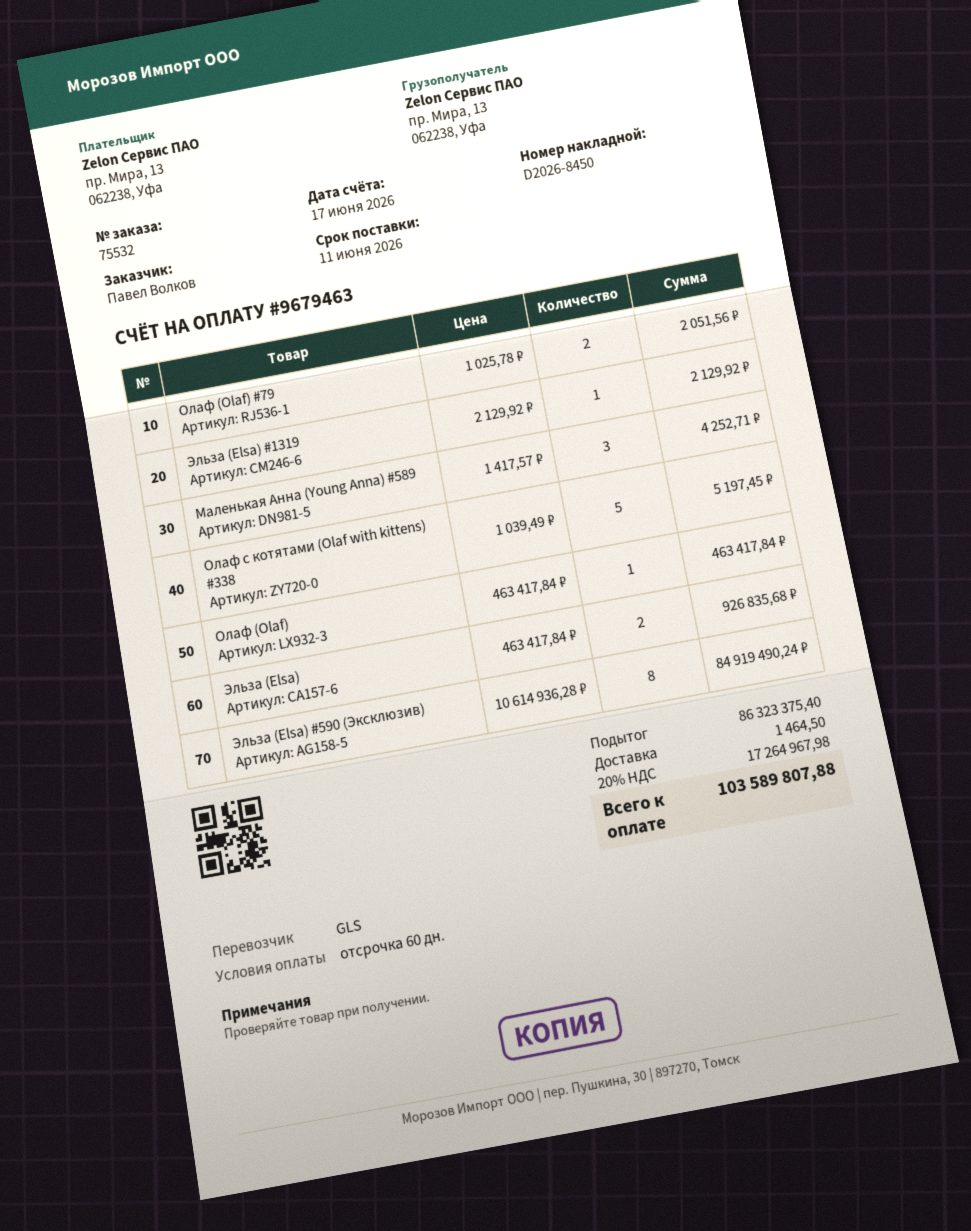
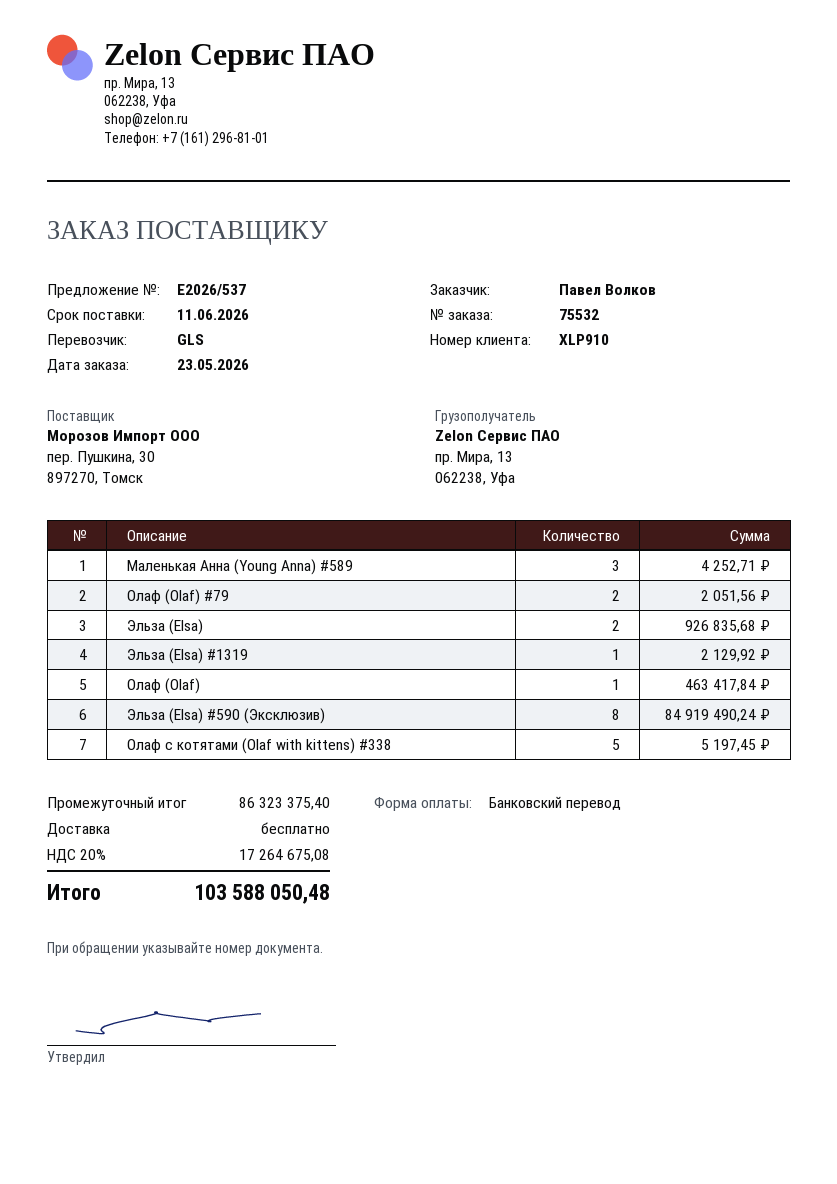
shipping: 1464.50 -> 0.00
tax: 20% = 17264967.98 -> 20% = 17264675.08
total: 103589807.88 -> 103588050.48

